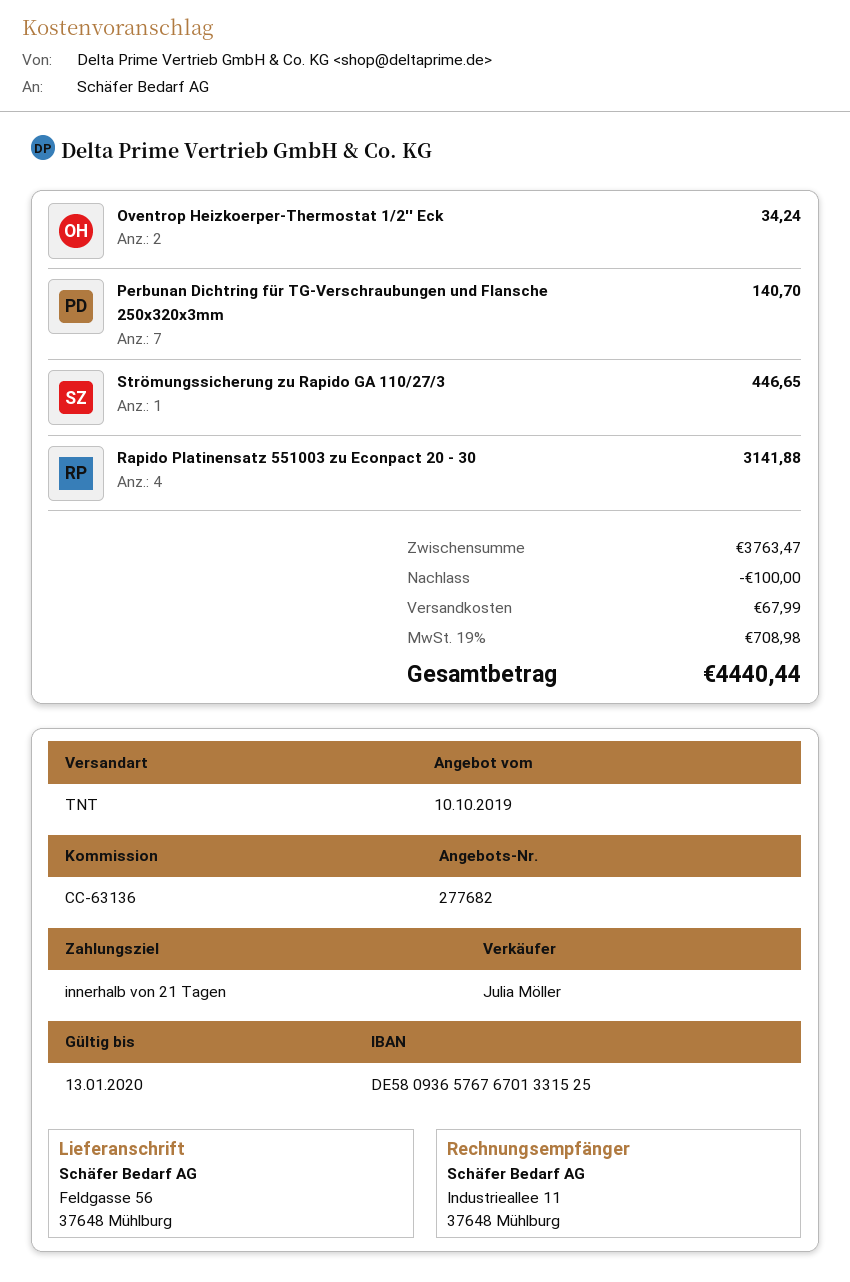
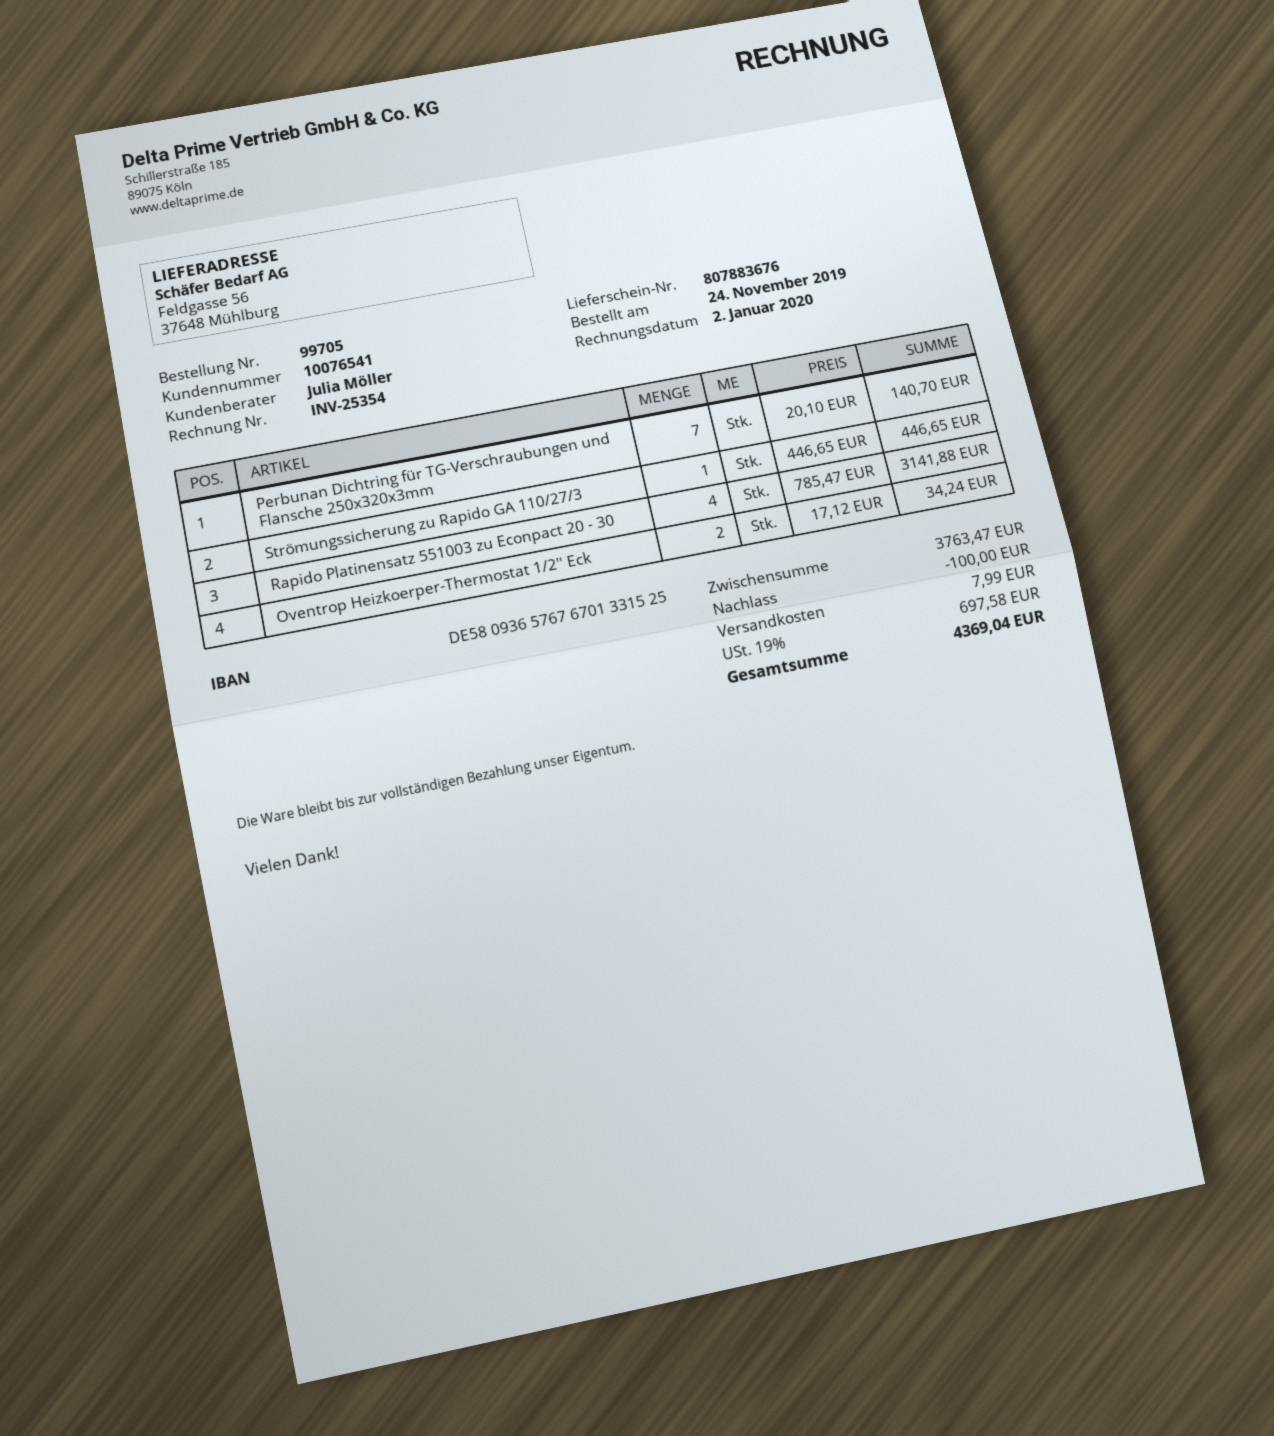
shipping: 67.99 -> 7.99
tax: 19% = 708.98 -> 19% = 697.58
total: 4440.44 -> 4369.04

